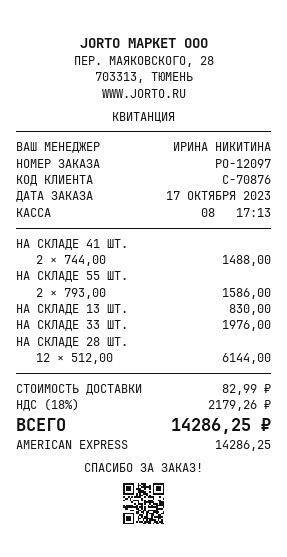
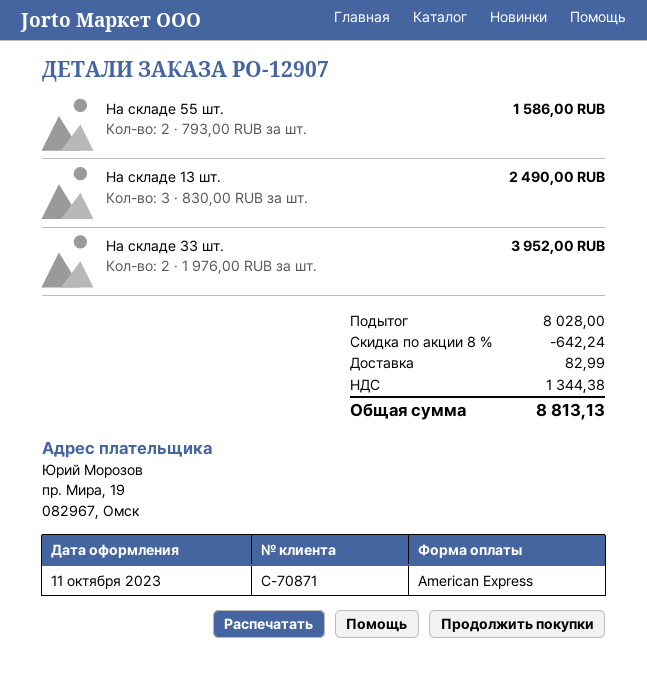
order number: PO-12097 -> PO-12907
order date: 2023-10-17 -> 2023-10-11
customer number: C-70876 -> C-70871
НА СКЛАДЕ 41 ШТ.: 2 x 744.00 = 1488.00 -> none
НА СКЛАДЕ 13 ШТ.: 1 x 830.00 = 830.00 -> 3 x 830.00 = 2490.00
НА СКЛАДЕ 33 ШТ.: 1 x 1976.00 = 1976.00 -> 2 x 1976.00 = 3952.00
НА СКЛАДЕ 28 ШТ.: 12 x 512.00 = 6144.00 -> none
discount: none -> 8% = 642.24
tax: 2179.26 -> 1344.38
total: 14286.25 -> 8813.13

